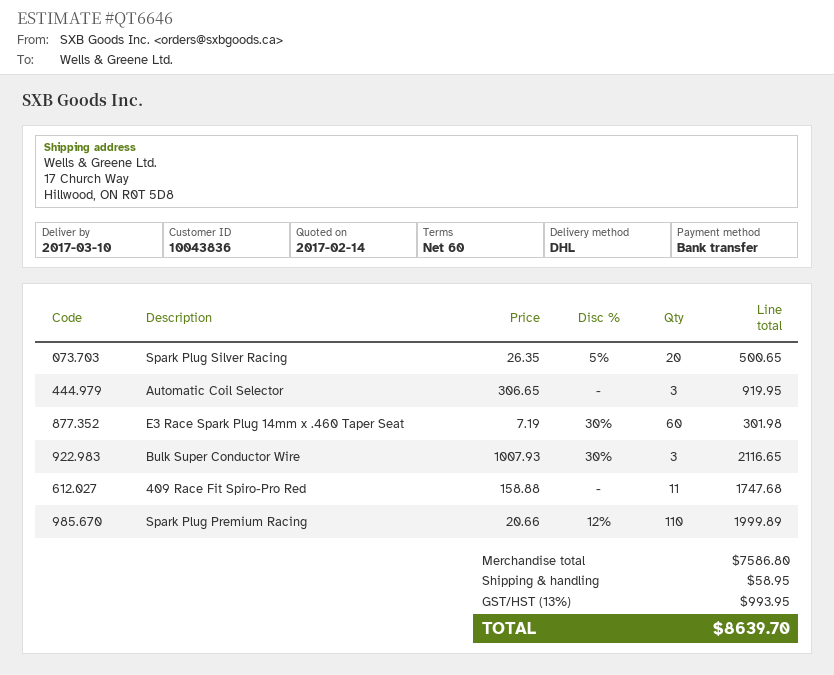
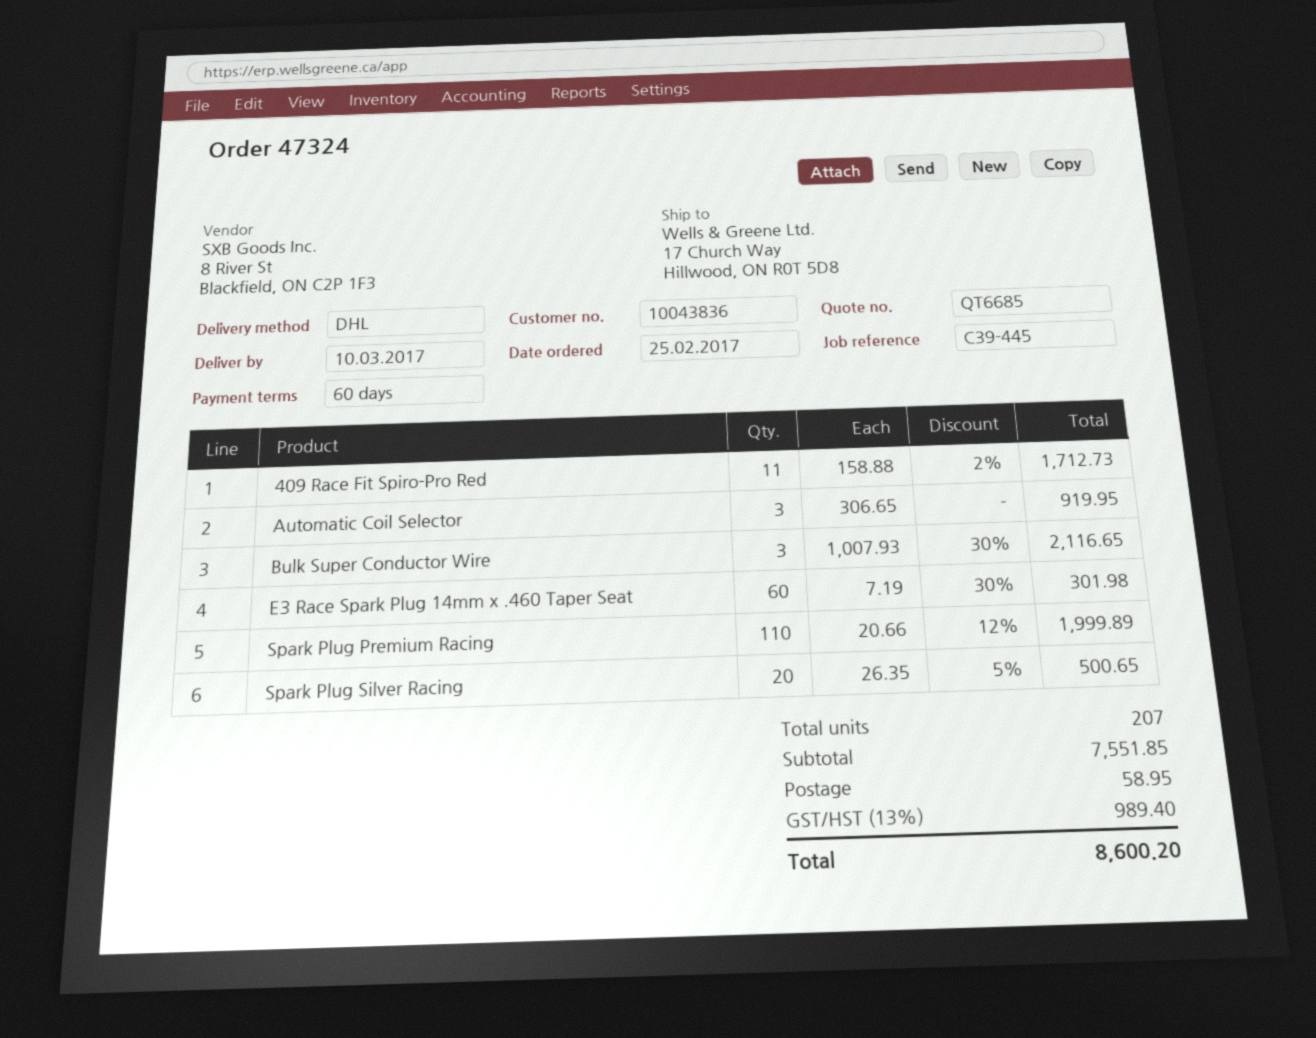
quote number: QT6646 -> QT6685
409 Race Fit Spiro-Pro Red: 11 x 158.88 = 1747.68 -> 11 x 158.88 - 2% = 1712.73
subtotal: 7586.80 -> 7551.85
tax: 13% = 993.95 -> 13% = 989.40
total: 8639.70 -> 8600.20

